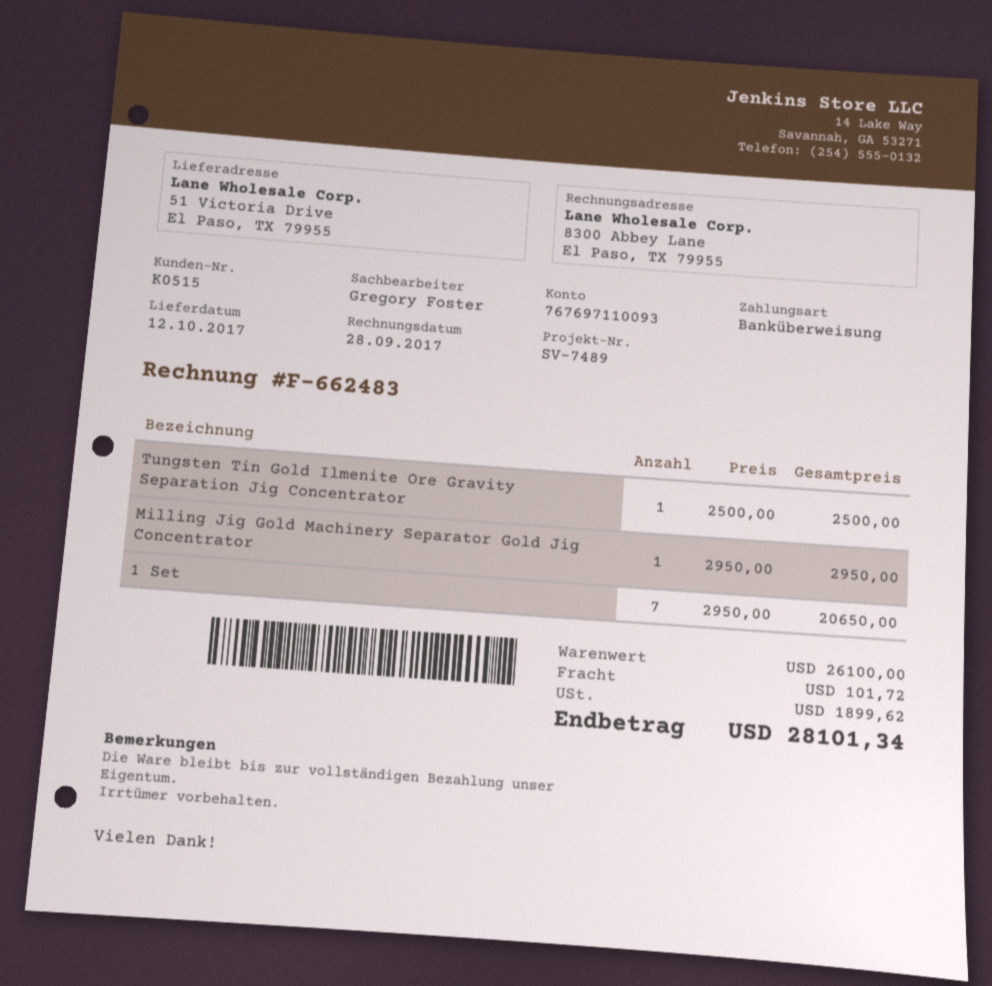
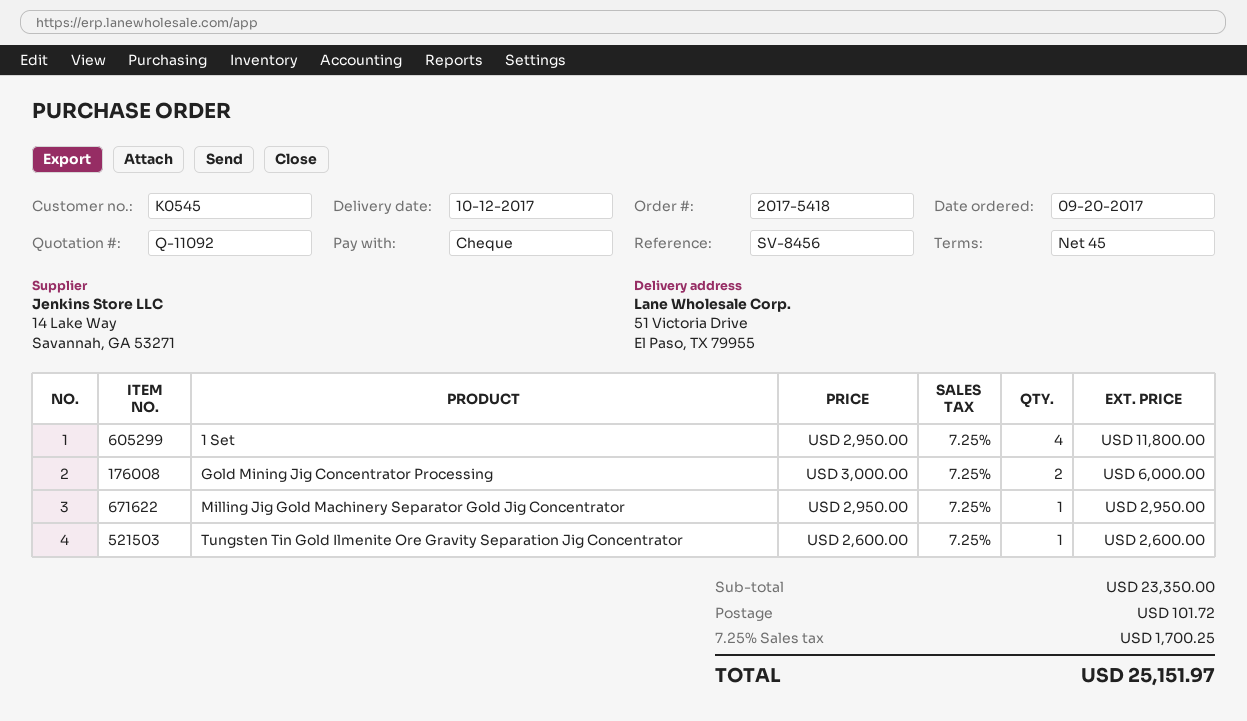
customer number: K0515 -> K0545
reference: SV-7489 -> SV-8456
payment method: bank transfer -> cheque
Tungsten Tin Gold Ilmenite Ore Gravity Separation Jig Concentrator: 1 x 2500.00 = 2500.00 -> 1 x 2600.00 = 2600.00
1 Set: 7 x 2950.00 = 20650.00 -> 4 x 2950.00 = 11800.00
Gold Mining Jig Concentrator Processing: none -> 2 x 3000.00 = 6000.00
subtotal: 26100.00 -> 23350.00
tax: 1899.62 -> 1700.25
total: 28101.34 -> 25151.97

